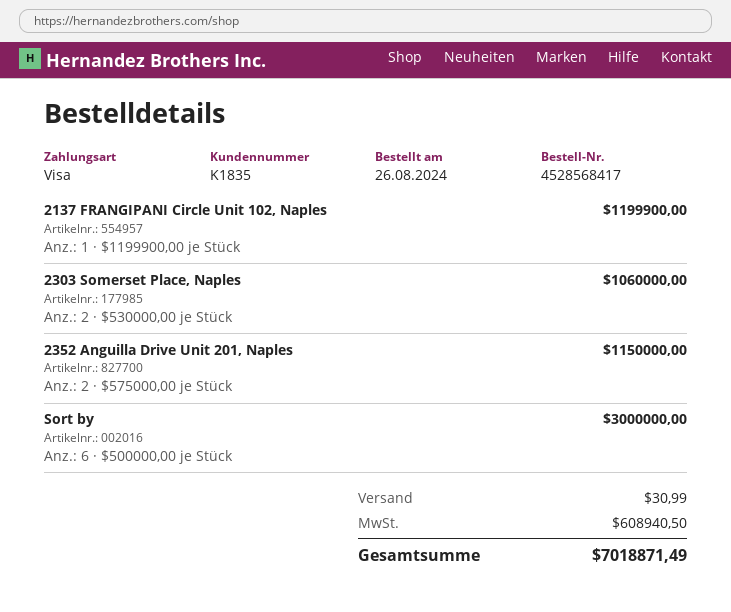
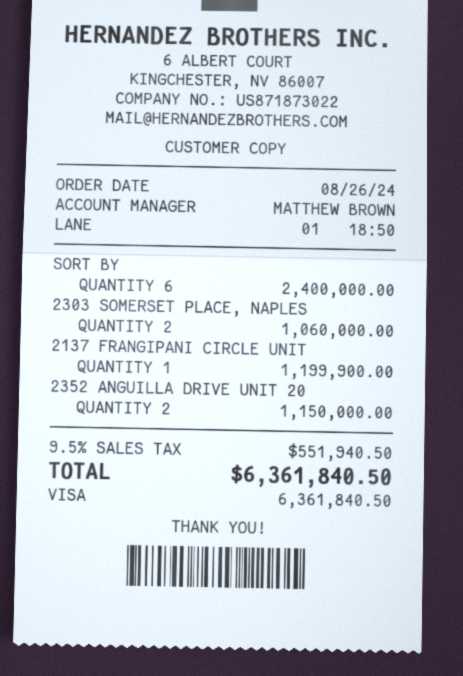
Sort by: 6 for 3000000.00 -> 6 for 2400000.00
shipping: 30.99 -> none
tax: 608940.50 -> 551940.50
total: 7018871.49 -> 6361840.50

